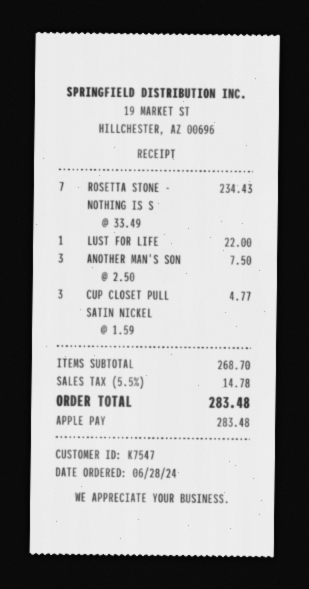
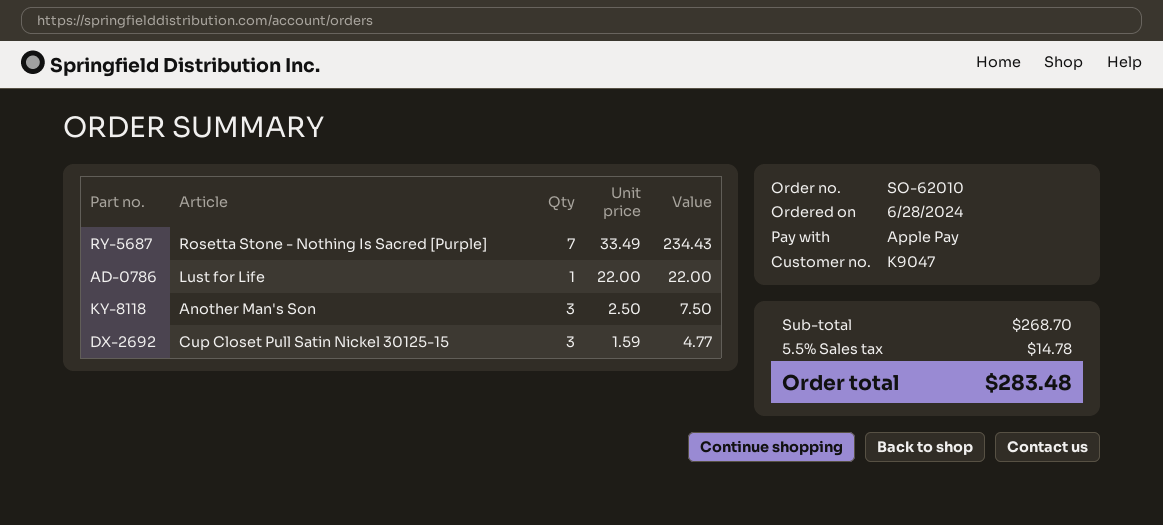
customer number: K7547 -> K9047

